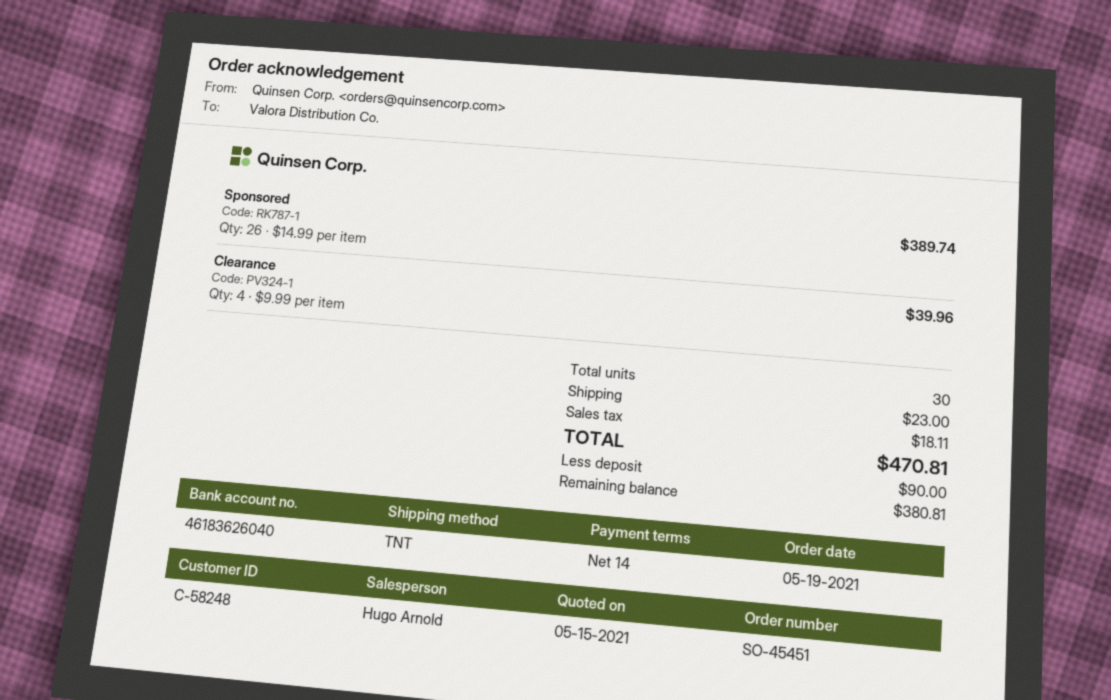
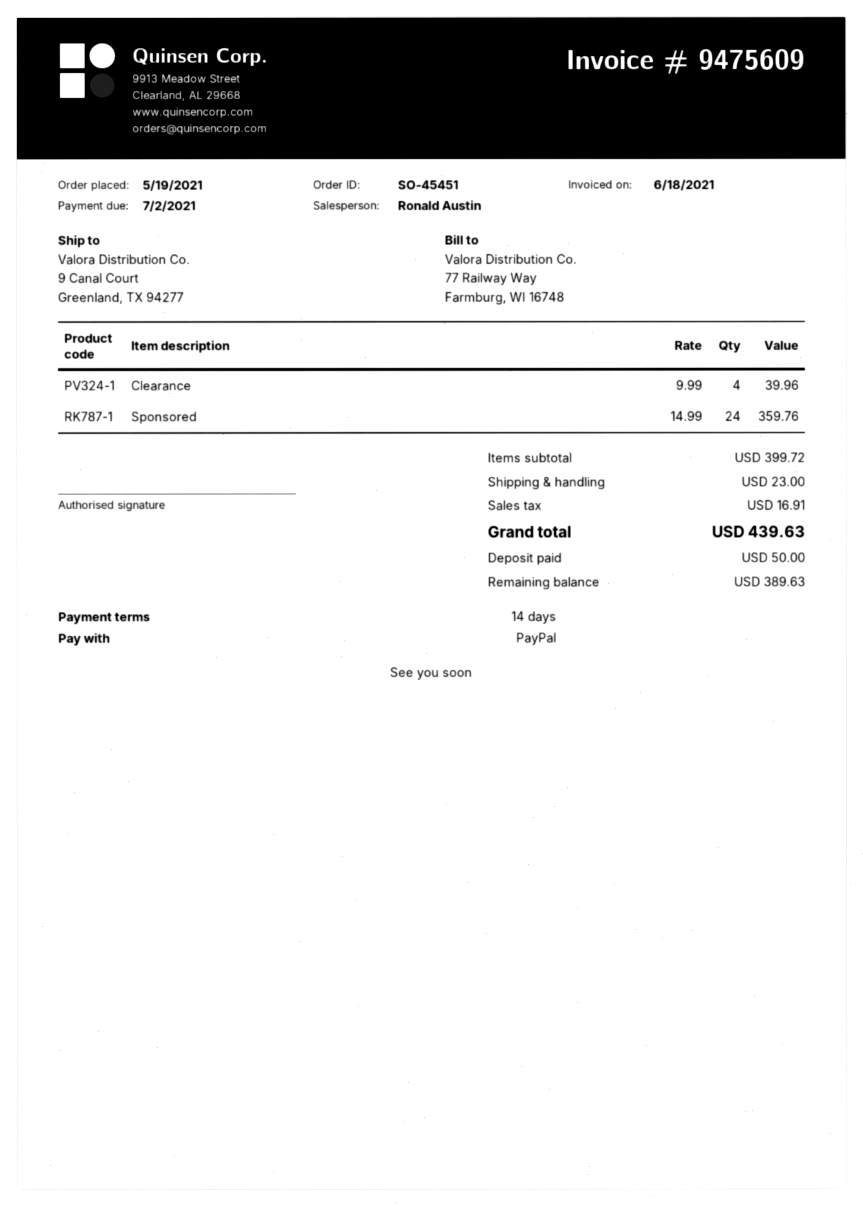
sales rep: Hugo Arnold -> Ronald Austin
Sponsored: 26 x 14.99 = 389.74 -> 24 x 14.99 = 359.76
tax: 18.11 -> 16.91
total: 470.81 -> 439.63
deposit: 90.00 -> 50.00
balance: 380.81 -> 389.63

